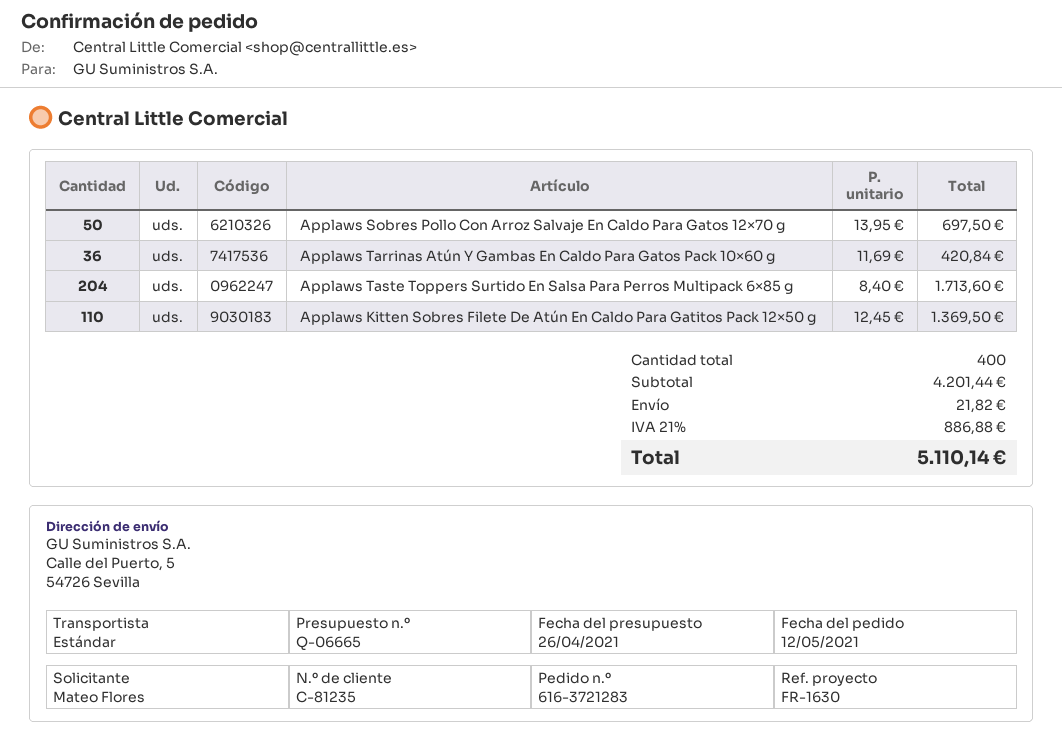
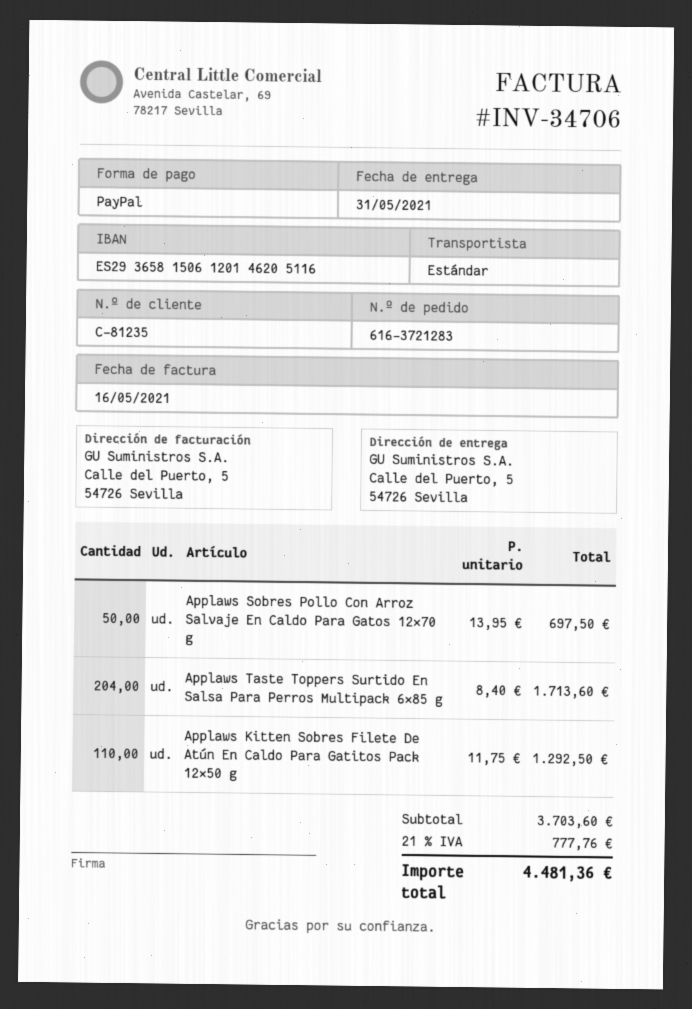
Applaws Tarrinas Atún Y Gambas En Caldo Para Gatos Pack 10×60 g: 36 x 11.69 = 420.84 -> none
Applaws Kitten Sobres Filete De Atún En Caldo Para Gatitos Pack 12×50 g: 110 x 12.45 = 1369.50 -> 110 x 11.75 = 1292.50
subtotal: 4201.44 -> 3703.60
shipping: 21.82 -> none
tax: 21% = 886.88 -> 21% = 777.76
total: 5110.14 -> 4481.36

